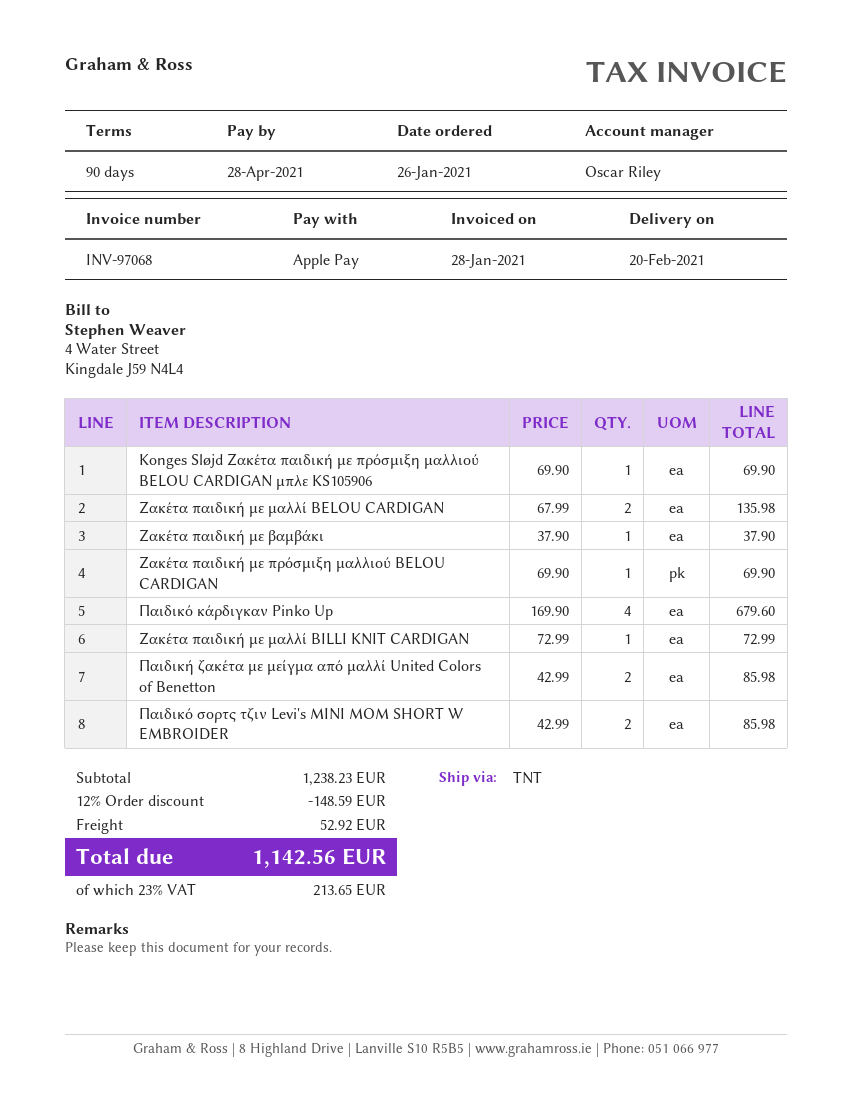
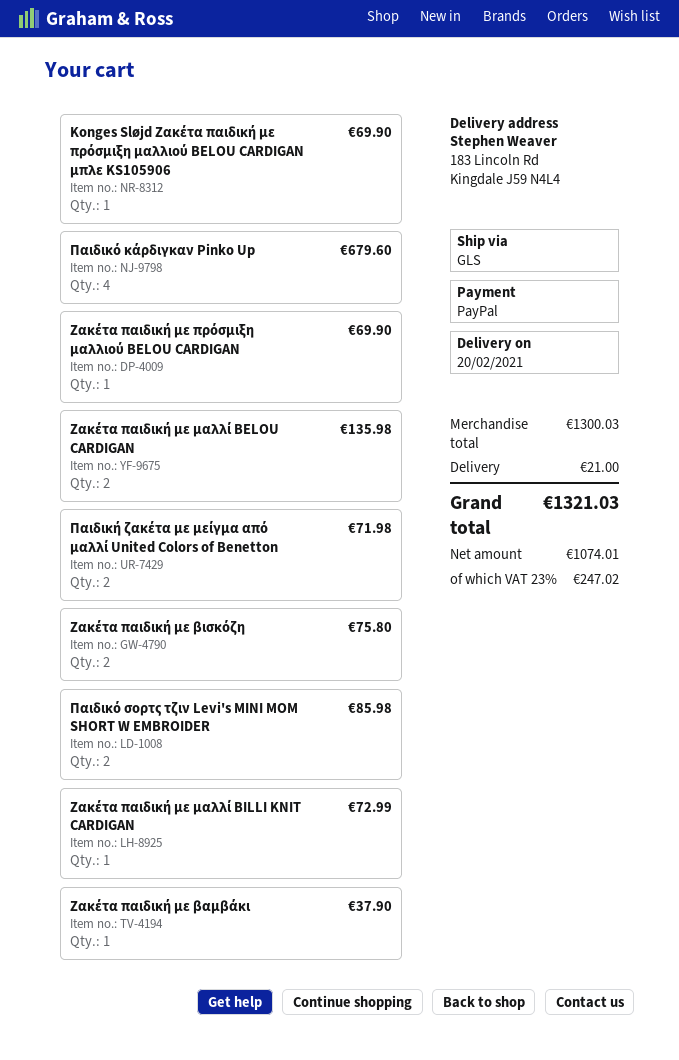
payment method: Apple Pay -> PayPal
shipping method: TNT -> GLS
Παιδική ζακέτα με μείγμα από μαλλί United Colors of Benetton: 2 for 85.98 -> 2 for 71.98
Ζακέτα παιδική με βισκόζη: none -> 2 for 75.80
subtotal: 1238.23 -> 1300.03
discount: 12% = 148.59 -> none
shipping: 52.92 -> 21.00
tax: 23% = 213.65 -> 23% = 247.02
total: 1142.56 -> 1321.03

